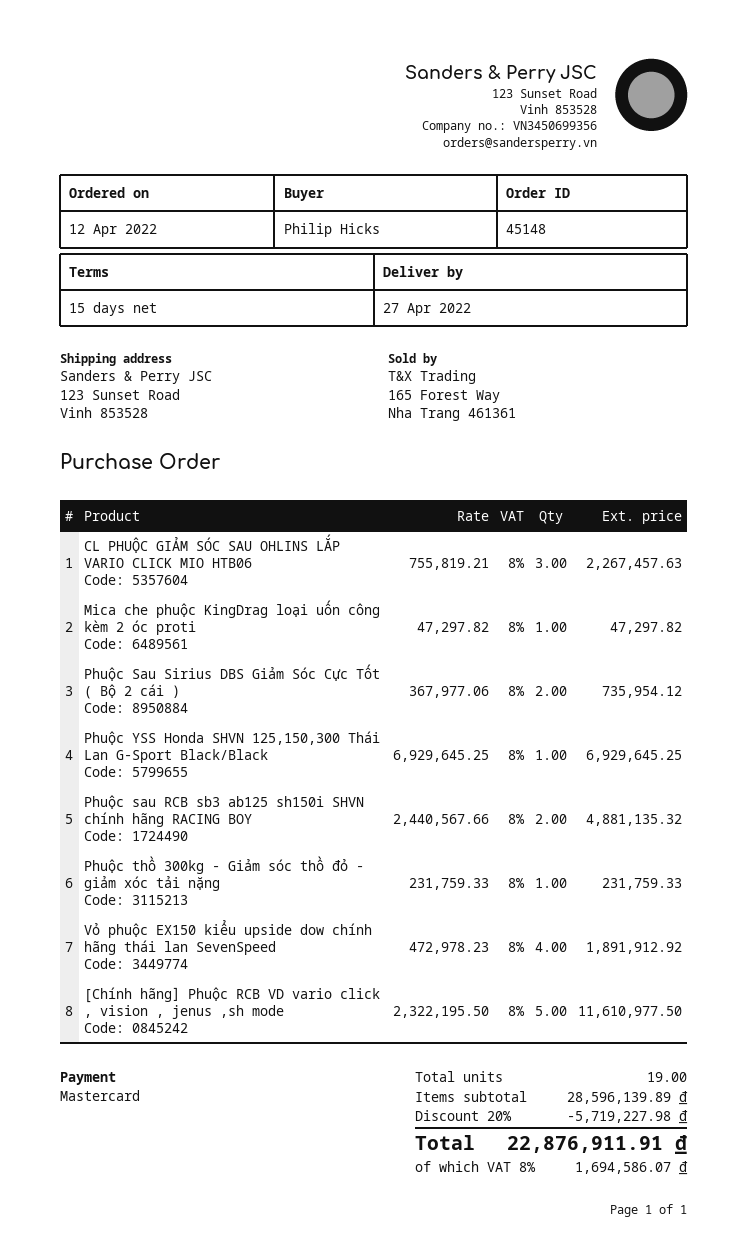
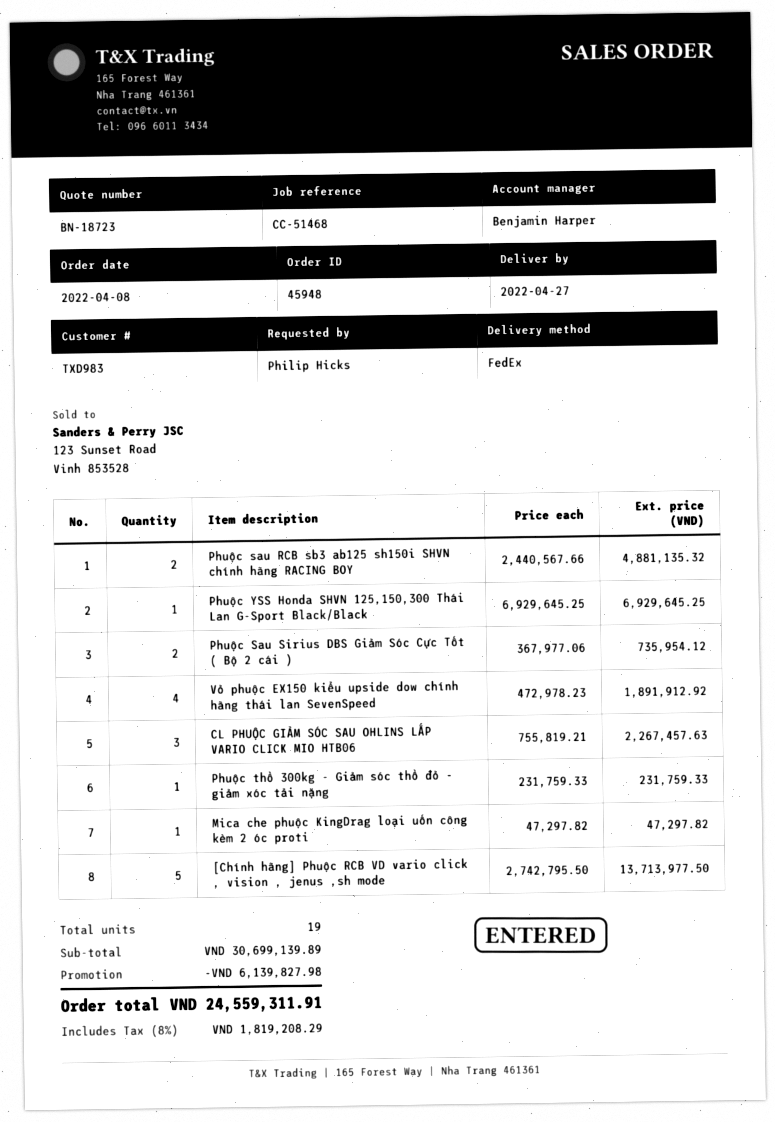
order number: 45148 -> 45948
order date: 2022-04-12 -> 2022-04-08
[Chính hãng] Phuộc RCB VD vario click , vision , jenus ,sh mode: 5 x 2322195.50 = 11610977.50 -> 5 x 2742795.50 = 13713977.50
subtotal: 28596139.89 -> 30699139.89
discount: 5719227.98 -> 6139827.98
tax: 8% = 1694586.07 -> 8% = 1819208.29
total: 22876911.91 -> 24559311.91

